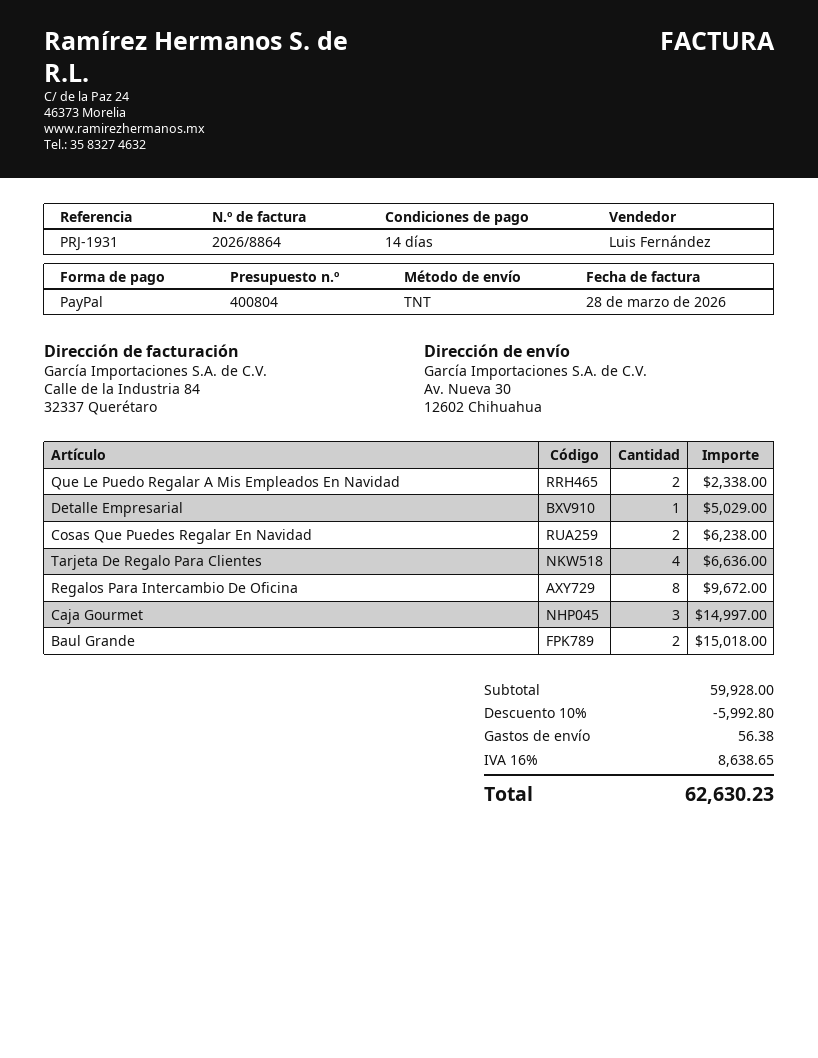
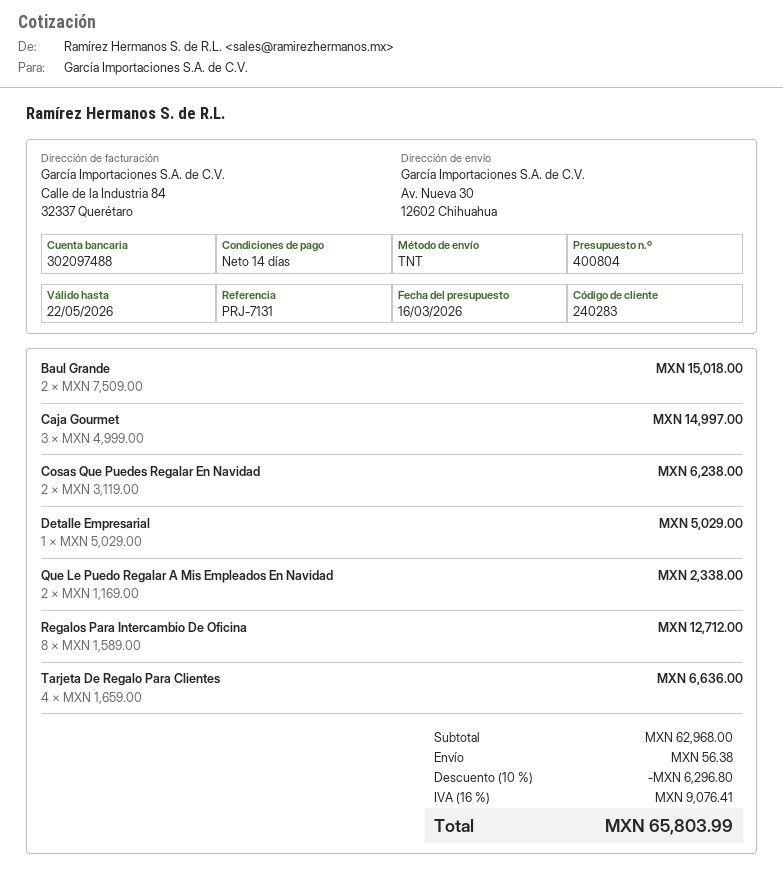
reference: PRJ-1931 -> PRJ-7131
Regalos Para Intercambio De Oficina: 8 for 9672.00 -> 8 for 12712.00
subtotal: 59928.00 -> 62968.00
discount: 10% = 5992.80 -> 10% = 6296.80
tax: 16% = 8638.65 -> 16% = 9076.41
total: 62630.23 -> 65803.99

